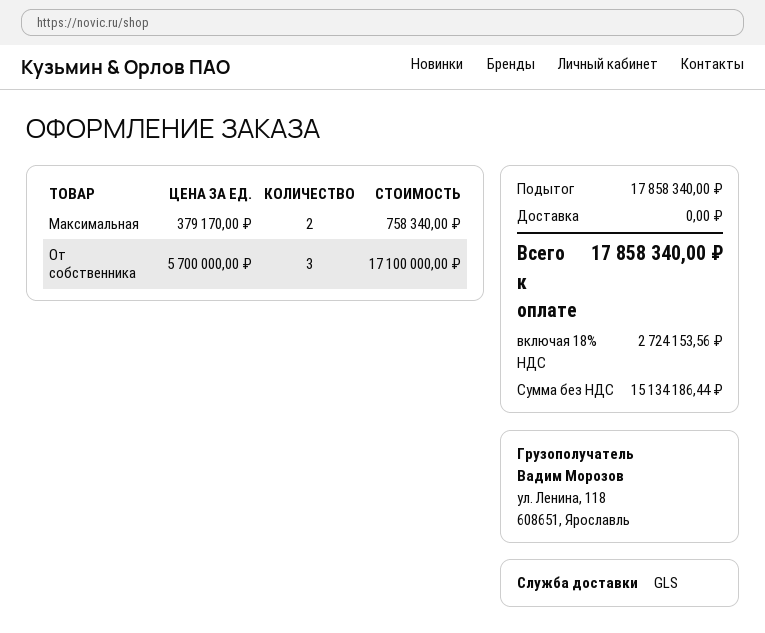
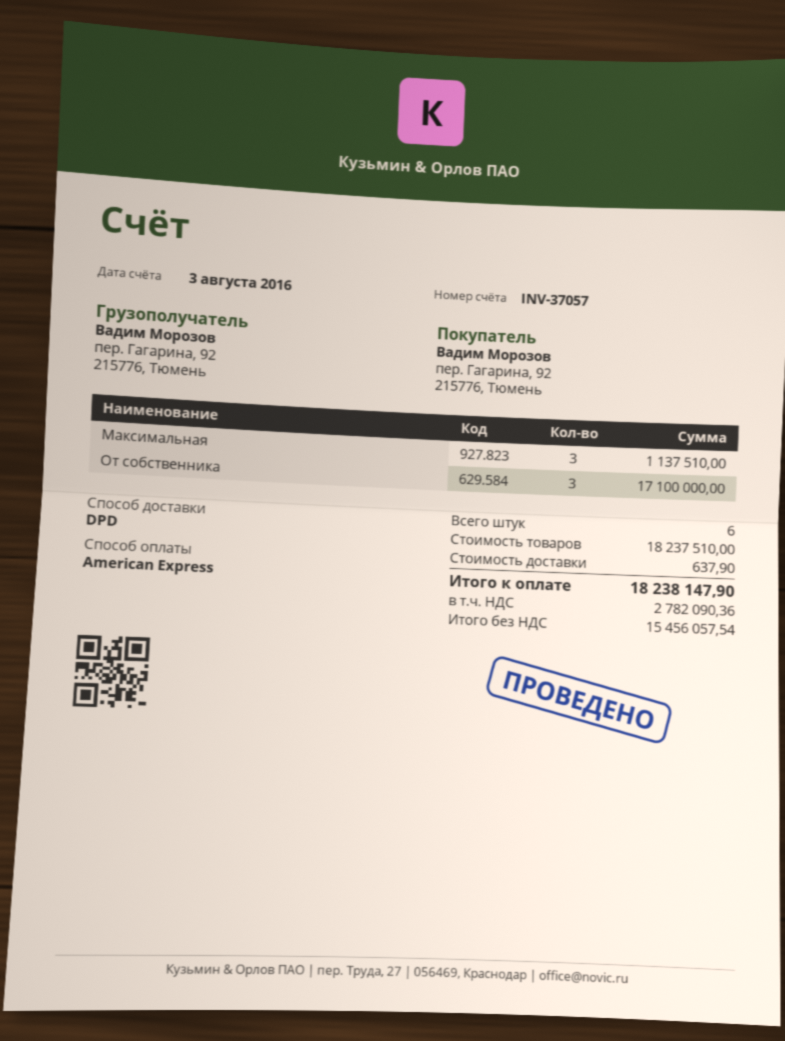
shipping method: GLS -> DPD
ship to: ул. Ленина, 118, 608651, Ярославль -> пер. Гагарина, 92, 215776, Тюмень
Максимальная: 2 for 758340.00 -> 3 for 1137510.00
subtotal: 17858340.00 -> 18237510.00
shipping: 0.00 -> 637.90
net: 15134186.44 -> 15456057.54
tax: 2724153.56 -> 2782090.36
total: 17858340.00 -> 18238147.90

